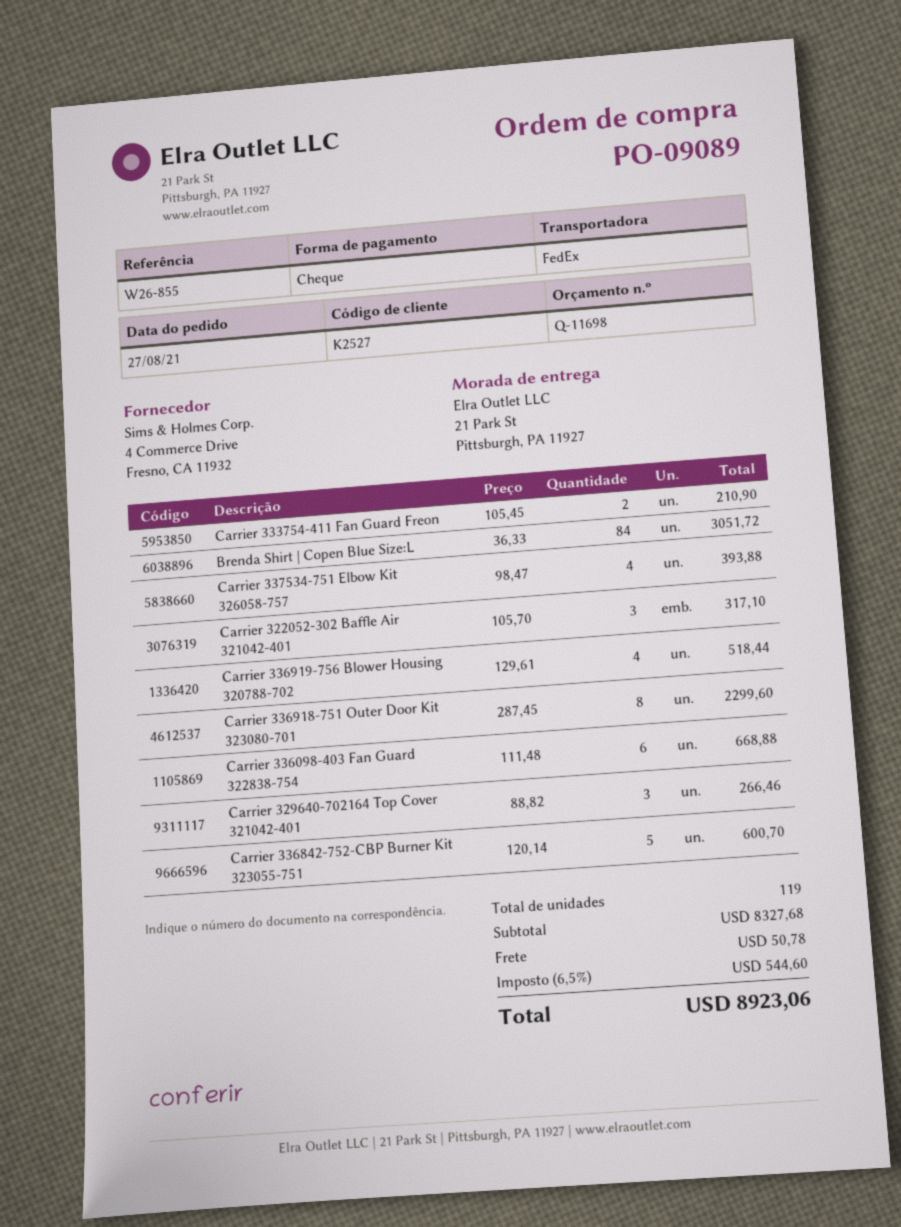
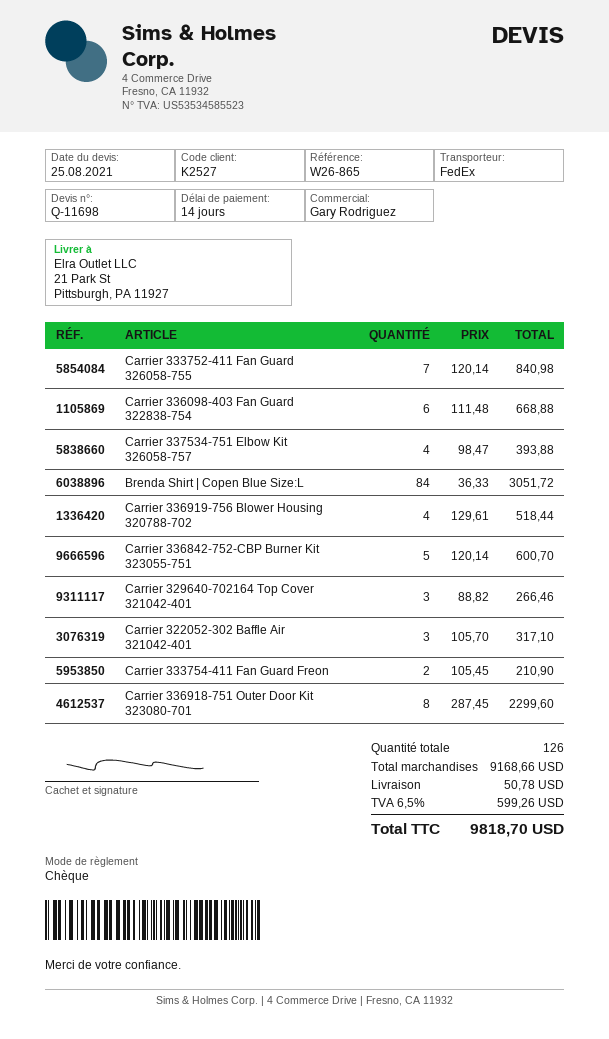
reference: W26-855 -> W26-865
Carrier 333752-411 Fan Guard 326058-755: none -> 7 x 120.14 = 840.98
total quantity: 119 -> 126
subtotal: 8327.68 -> 9168.66
tax: 6.5% = 544.60 -> 6.5% = 599.26
total: 8923.06 -> 9818.70

